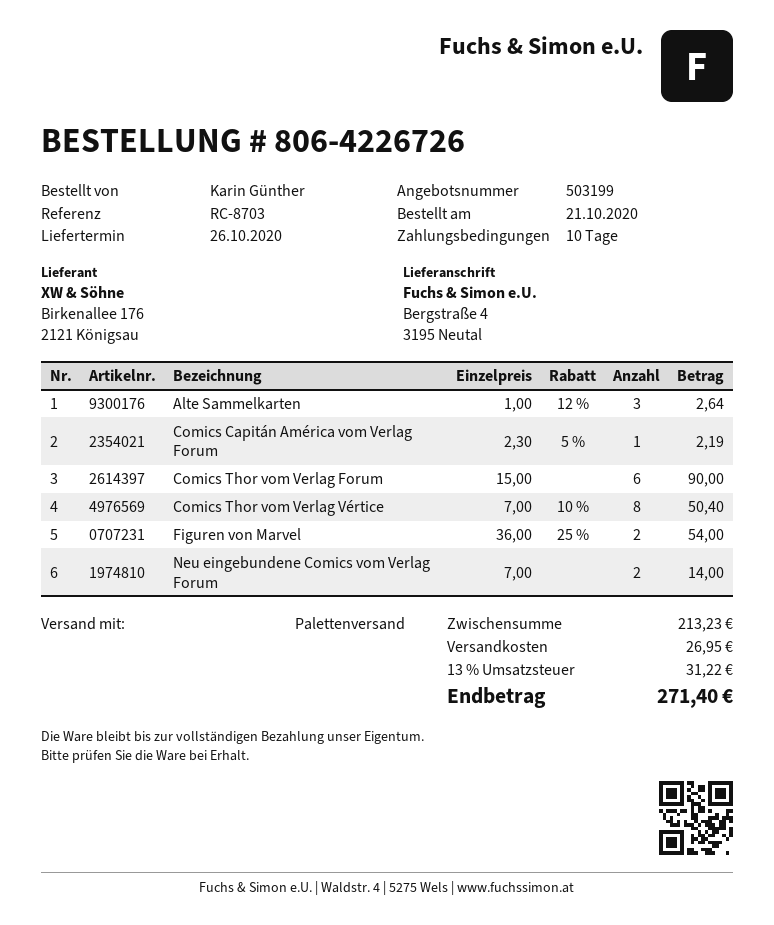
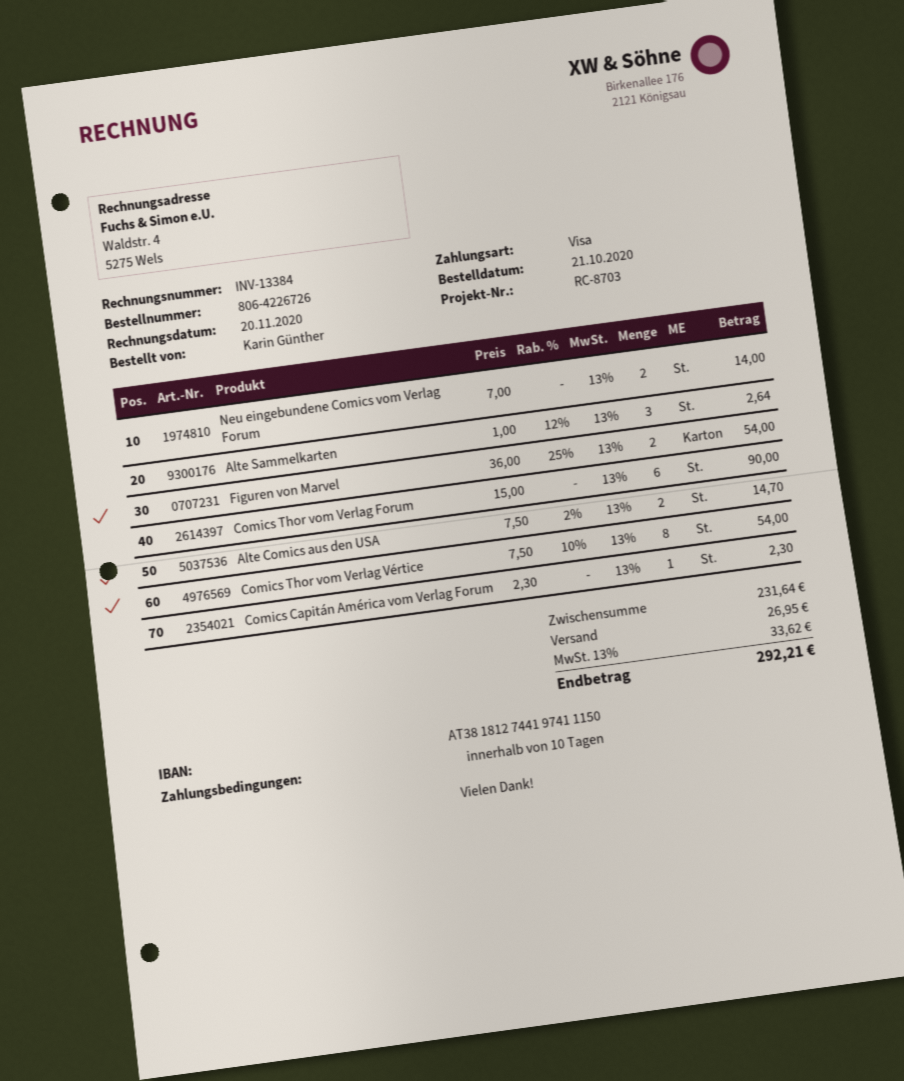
Comics Capitán América vom Verlag Forum: 1 x 2.30 - 5% = 2.19 -> 1 x 2.30 = 2.30
Comics Thor vom Verlag Vértice: 8 x 7.00 - 10% = 50.40 -> 8 x 7.50 - 10% = 54.00
Alte Comics aus den USA: none -> 2 x 7.50 - 2% = 14.70
subtotal: 213.23 -> 231.64
tax: 13% = 31.22 -> 13% = 33.62
total: 271.40 -> 292.21

